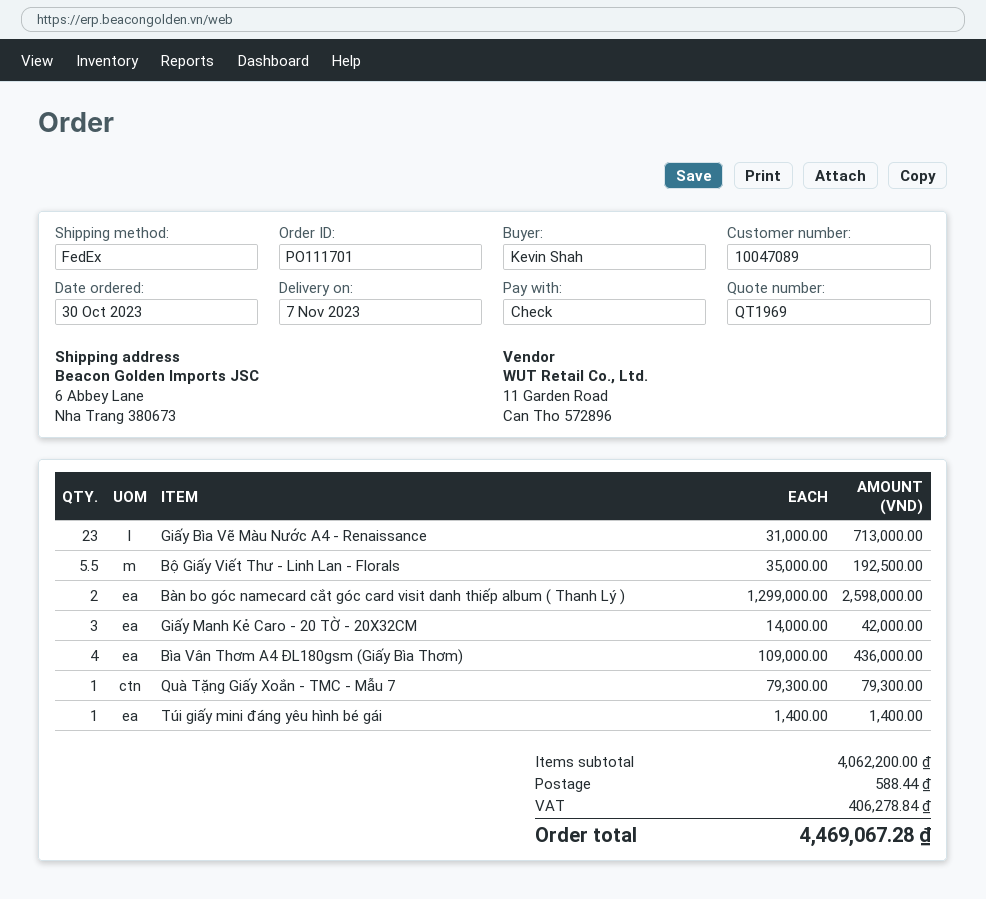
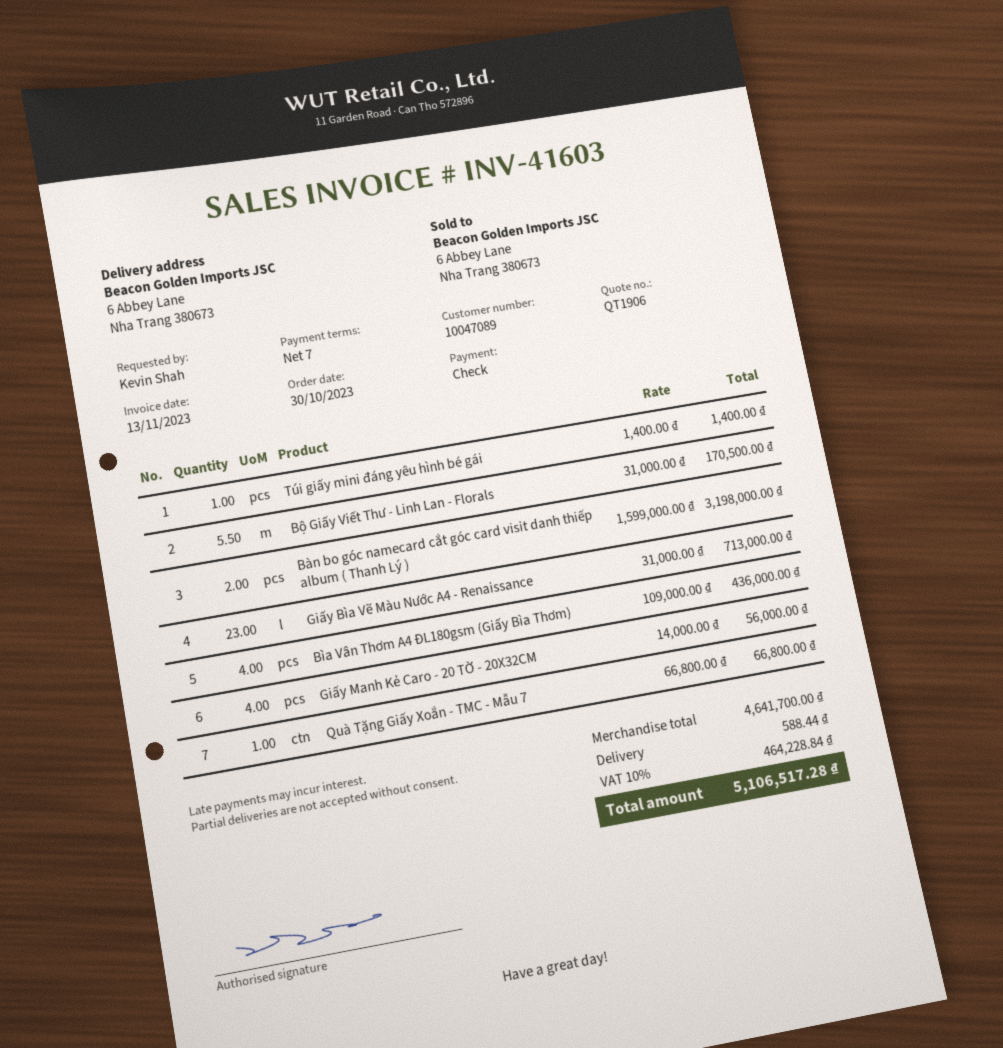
quote number: QT1969 -> QT1906
Bộ Giấy Viết Thư - Linh Lan - Florals: 5.5 x 35000.00 = 192500.00 -> 5.5 x 31000.00 = 170500.00
Bàn bo góc namecard cắt góc card visit danh thiếp album ( Thanh Lý ): 2 x 1299000.00 = 2598000.00 -> 2 x 1599000.00 = 3198000.00
Giấy Manh Kẻ Caro - 20 TỜ - 20X32CM: 3 x 14000.00 = 42000.00 -> 4 x 14000.00 = 56000.00
Quà Tặng Giấy Xoắn - TMC - Mẫu 7: 1 x 79300.00 = 79300.00 -> 1 x 66800.00 = 66800.00
subtotal: 4062200.00 -> 4641700.00
tax: 406278.84 -> 464228.84
total: 4469067.28 -> 5106517.28

